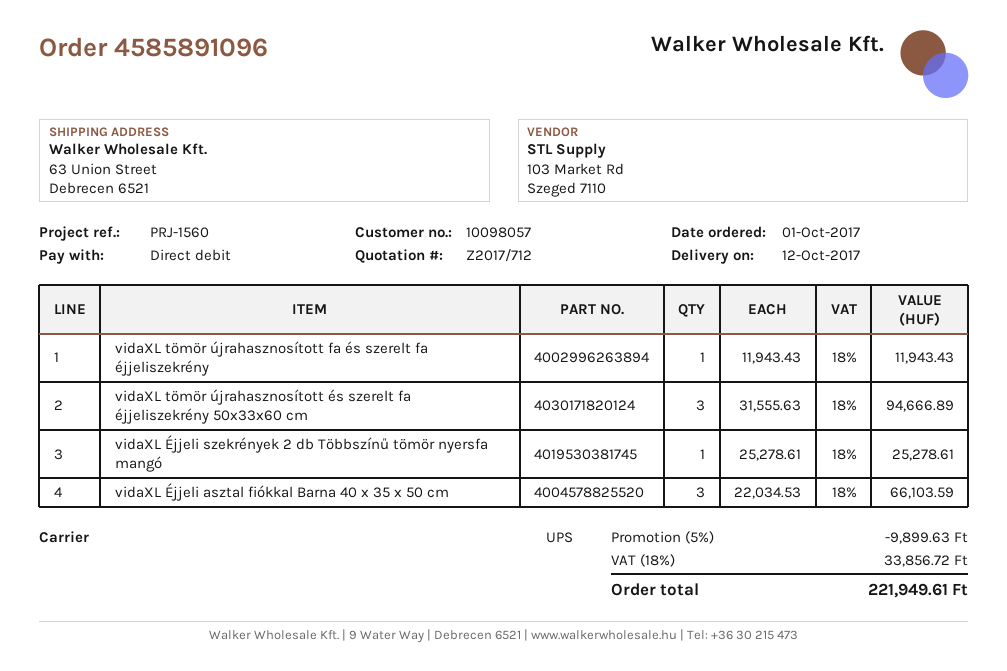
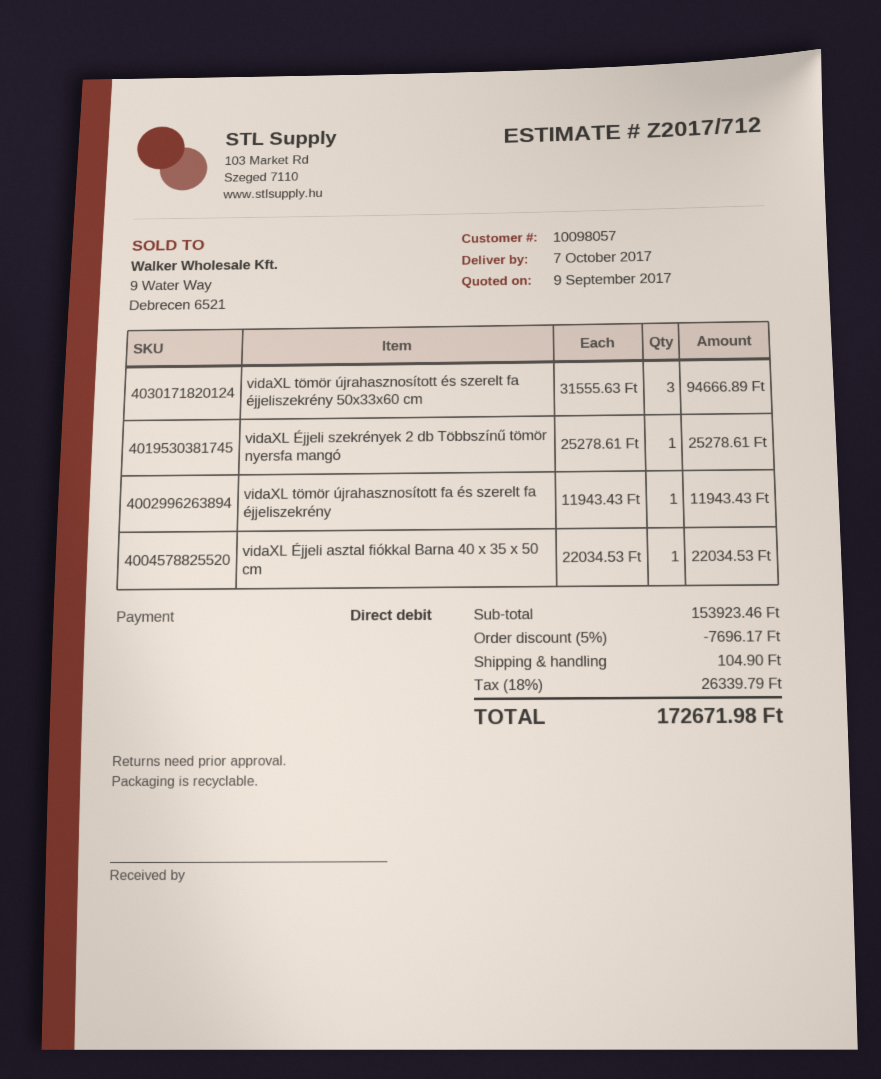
delivery date: 2017-10-12 -> 2017-10-07
vidaXL Éjjeli asztal fiókkal Barna 40 x 35 x 50 cm: 3 x 22034.53 = 66103.59 -> 1 x 22034.53 = 22034.53
discount: 5% = 9899.63 -> 5% = 7696.17
shipping: none -> 104.90
tax: 18% = 33856.72 -> 18% = 26339.79
total: 221949.61 -> 172671.98

